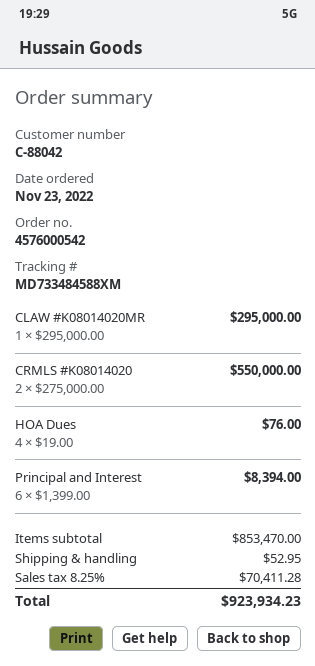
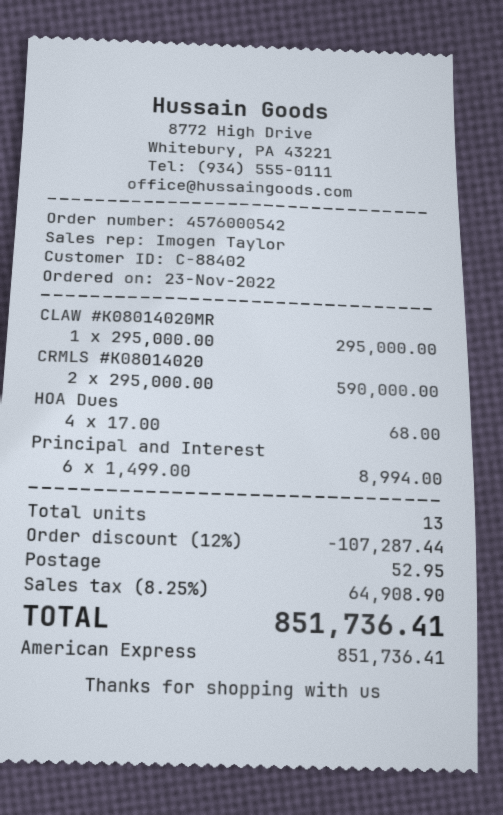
customer number: C-88042 -> C-88402
CRMLS #K08014020: 2 x 275000.00 = 550000.00 -> 2 x 295000.00 = 590000.00
HOA Dues: 4 x 19.00 = 76.00 -> 4 x 17.00 = 68.00
Principal and Interest: 6 x 1399.00 = 8394.00 -> 6 x 1499.00 = 8994.00
discount: none -> 12% = 107287.44
tax: 8.25% = 70411.28 -> 8.25% = 64908.90
total: 923934.23 -> 851736.41

